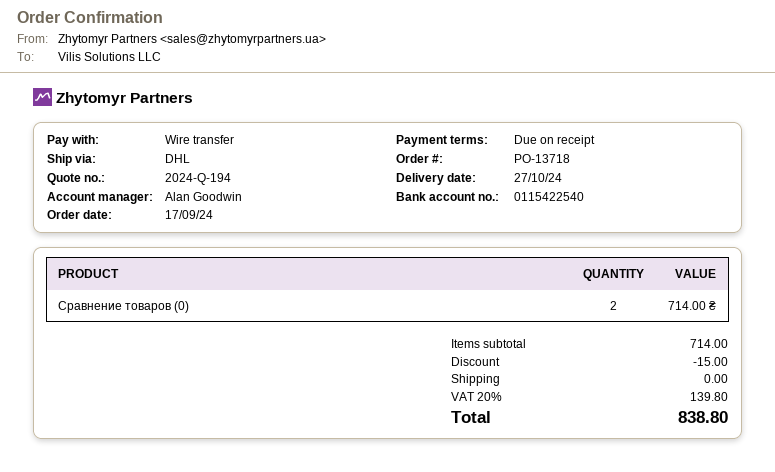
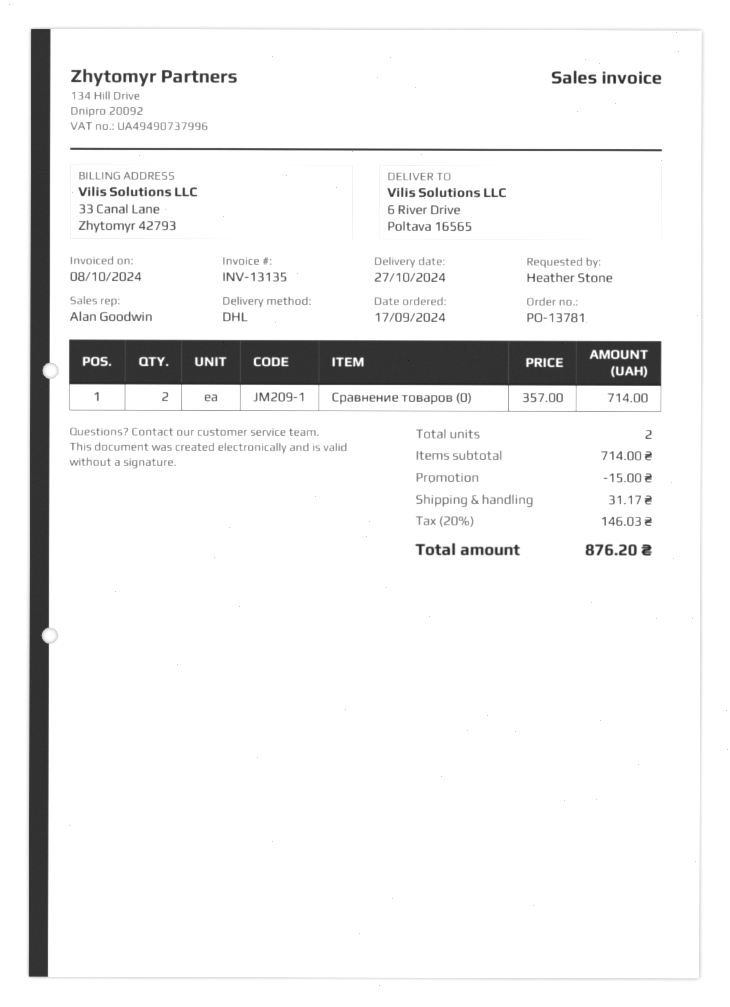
order number: PO-13718 -> PO-13781
shipping: 0.00 -> 31.17
tax: 20% = 139.80 -> 20% = 146.03
total: 838.80 -> 876.20

